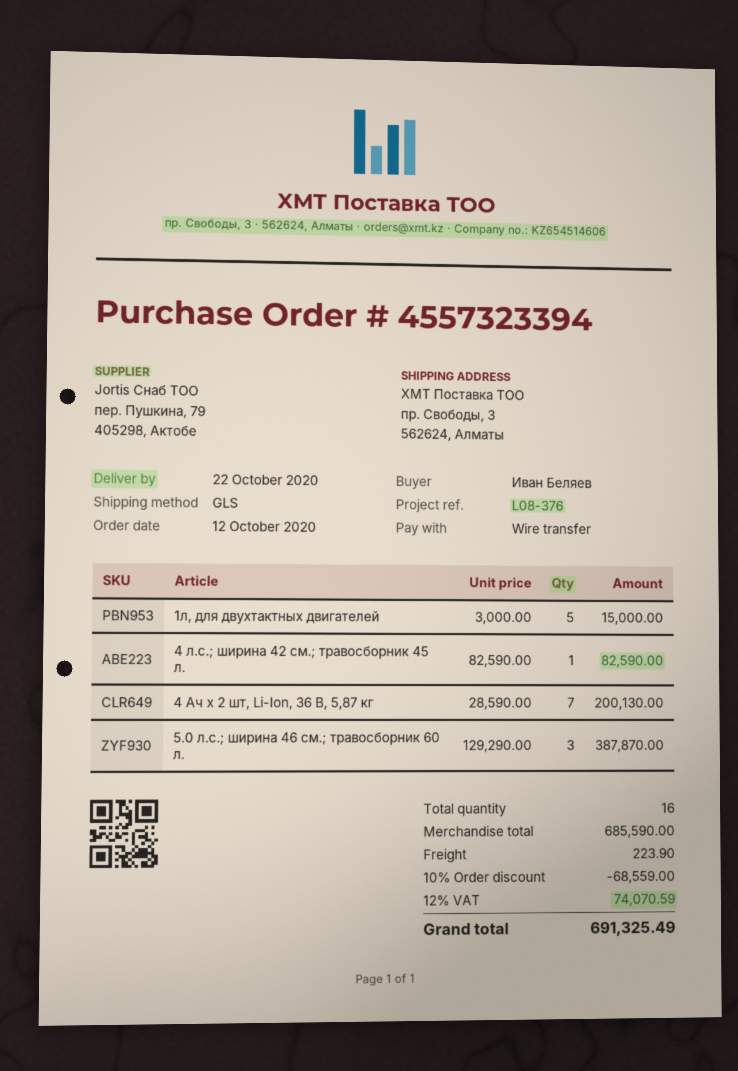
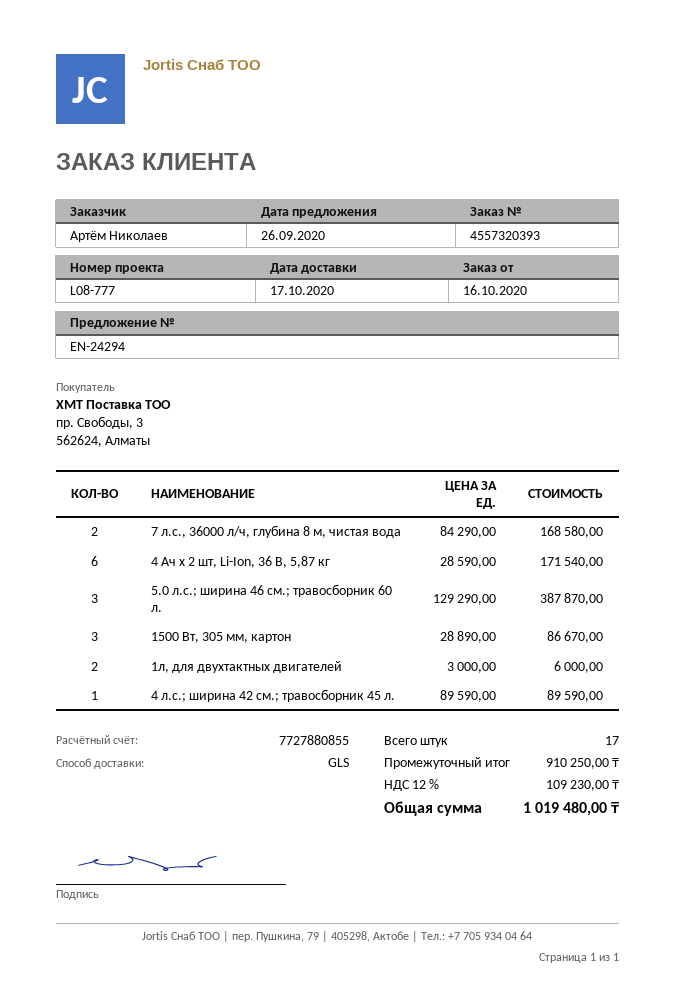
order number: 4557323394 -> 4557320393
order date: 2020-10-12 -> 2020-10-16
delivery date: 2020-10-22 -> 2020-10-17
reference: L08-376 -> L08-777
ordered by: Иван Беляев -> Артём Николаев
1л, для двухтактных двигателей: 5 x 3000.00 = 15000.00 -> 2 x 3000.00 = 6000.00
4 л.с.; ширина 42 см.; травосборник 45 л.: 1 x 82590.00 = 82590.00 -> 1 x 89590.00 = 89590.00
4 Ач x 2 шт, Li-Ion, 36 В, 5,87 кг: 7 x 28590.00 = 200130.00 -> 6 x 28590.00 = 171540.00
7 л.с., 36000 л/ч, глубина 8 м, чистая вода: none -> 2 x 84290.00 = 168580.00
1500 Вт, 305 мм, картон: none -> 3 x 28890.00 = 86670.00
total quantity: 16 -> 17
subtotal: 685590.00 -> 910250.00
discount: 10% = 68559.00 -> none
shipping: 223.90 -> none
tax: 12% = 74070.59 -> 12% = 109230.00
total: 691325.49 -> 1019480.00

